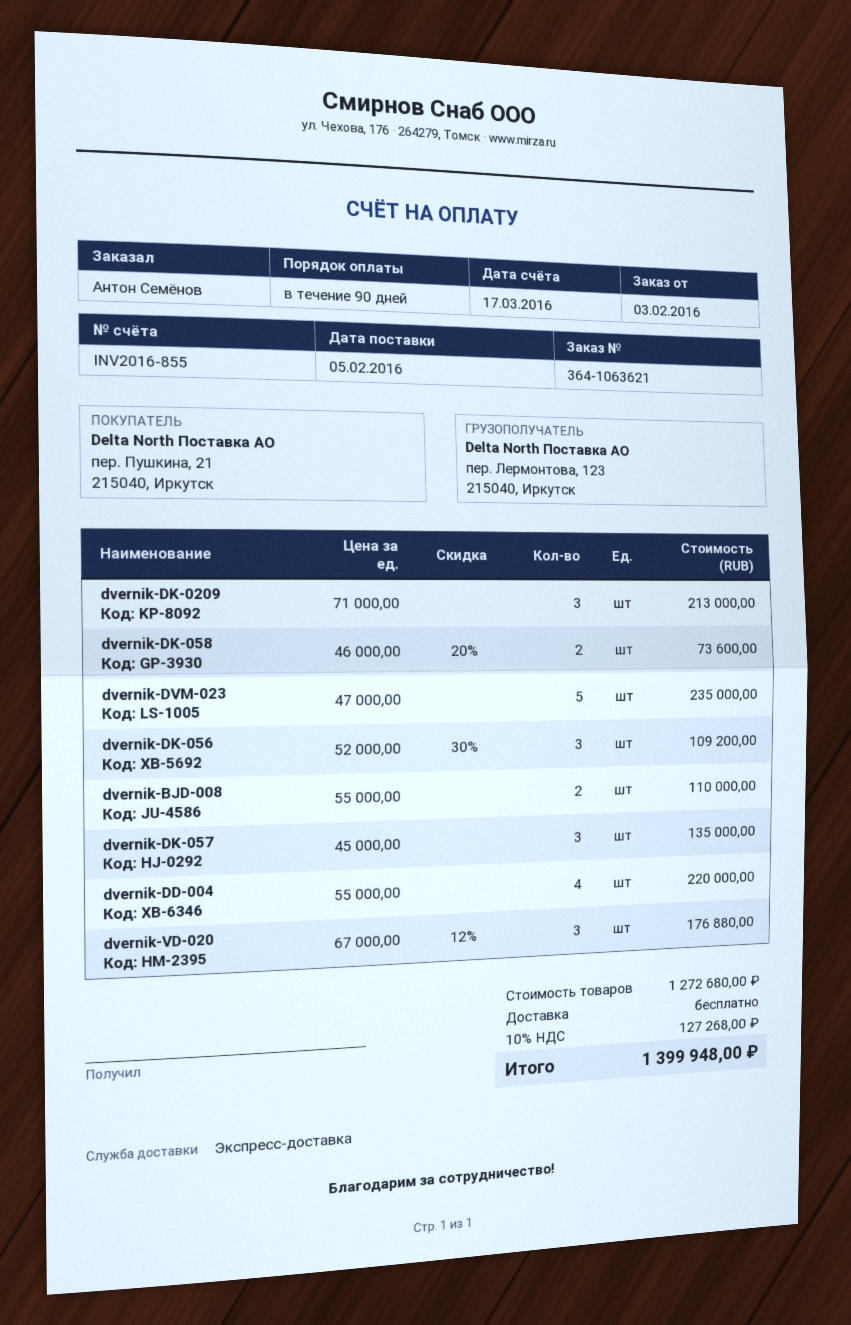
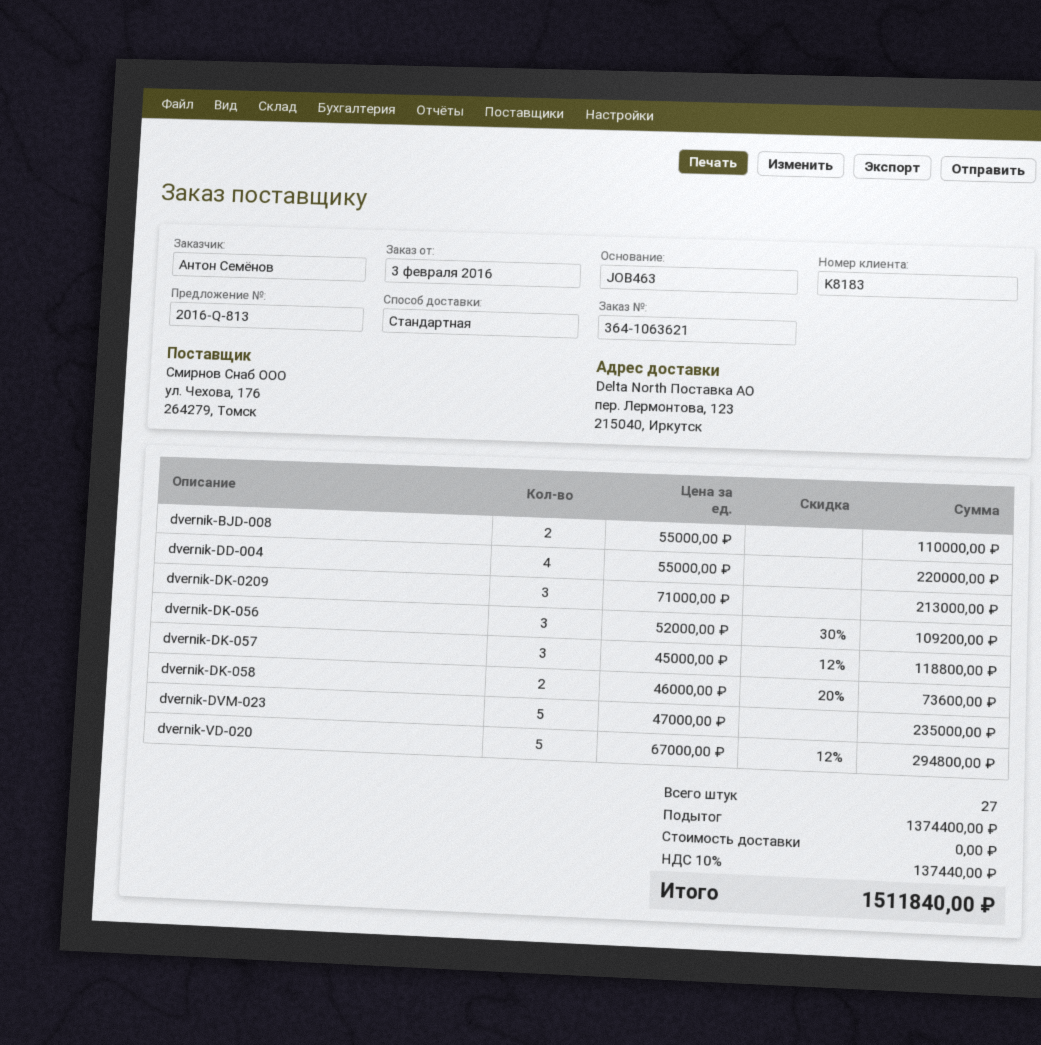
shipping method: express -> standard
dvernik-DK-057: 3 x 45000.00 = 135000.00 -> 3 x 45000.00 - 12% = 118800.00
dvernik-VD-020: 3 x 67000.00 - 12% = 176880.00 -> 5 x 67000.00 - 12% = 294800.00
subtotal: 1272680.00 -> 1374400.00
tax: 10% = 127268.00 -> 10% = 137440.00
total: 1399948.00 -> 1511840.00

